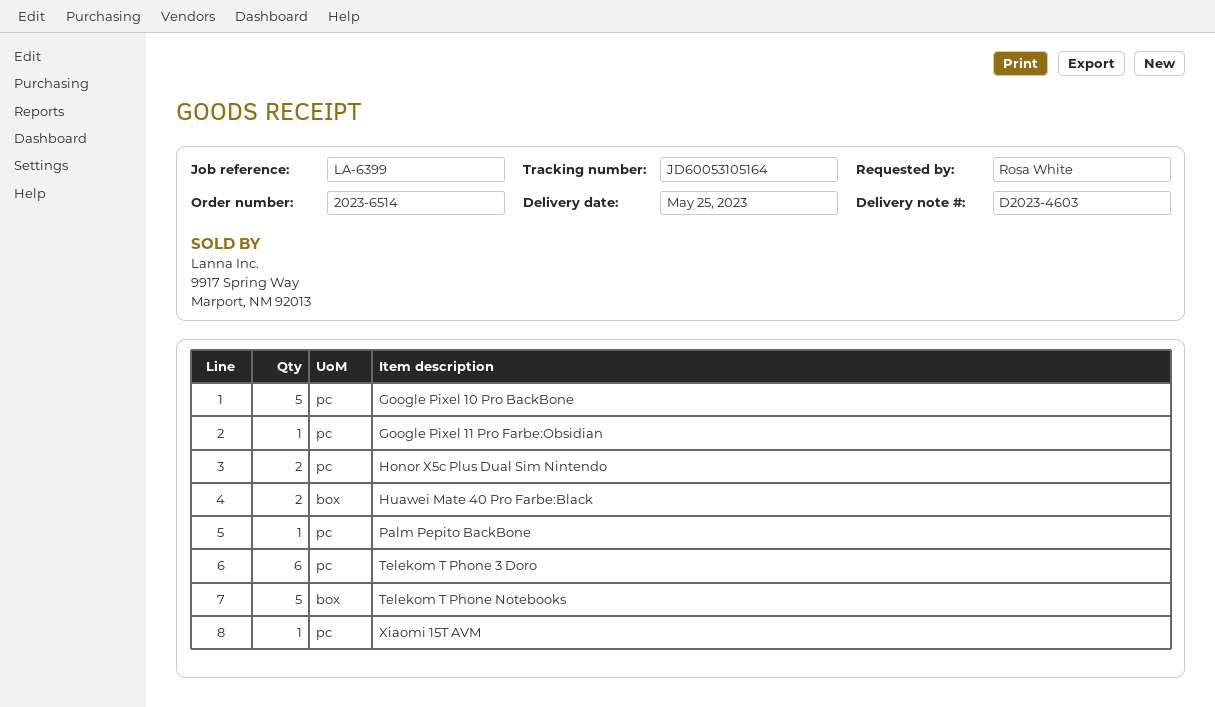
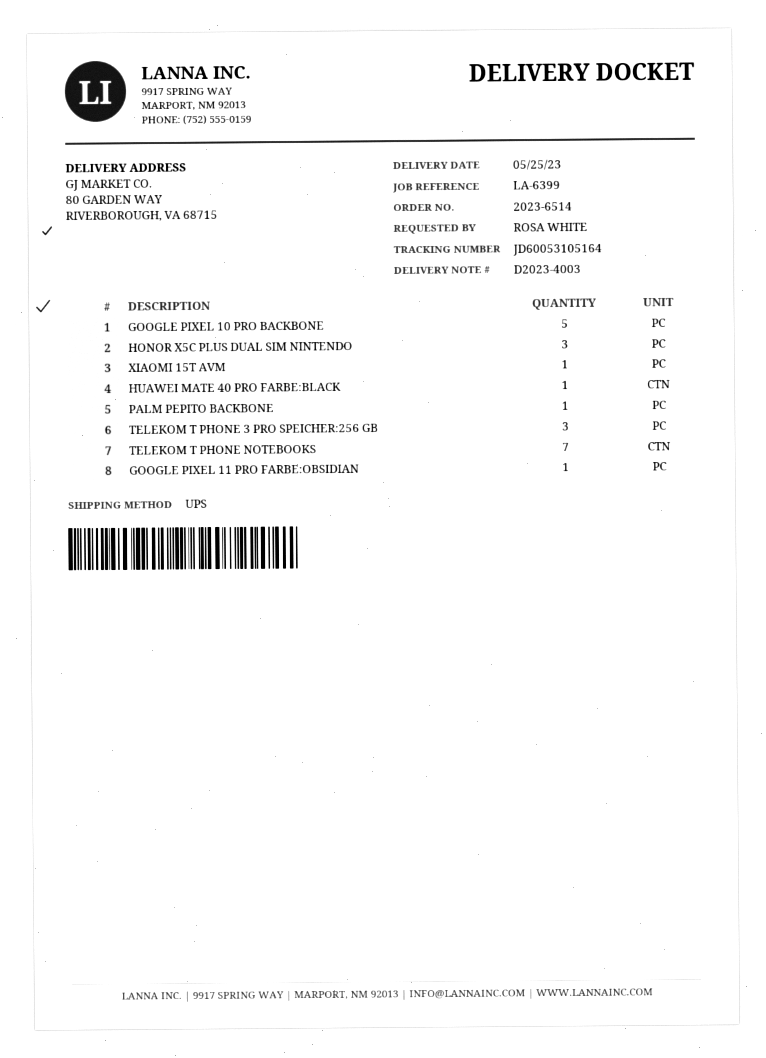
delivery note number: D2023-4603 -> D2023-4003
Honor X5c Plus Dual Sim Nintendo: 2 -> 3
Huawei Mate 40 Pro Farbe:Black: 2 -> 1
Telekom T Phone 3 Doro: 6 -> none
Telekom T Phone Notebooks: 5 -> 7
TELEKOM T PHONE 3 PRO SPEICHER:256 GB: none -> 3

